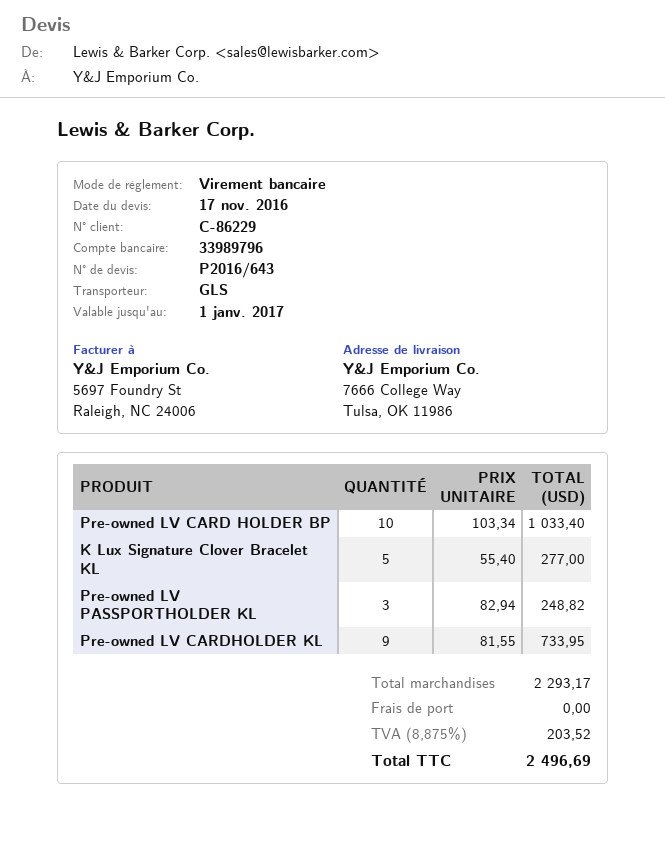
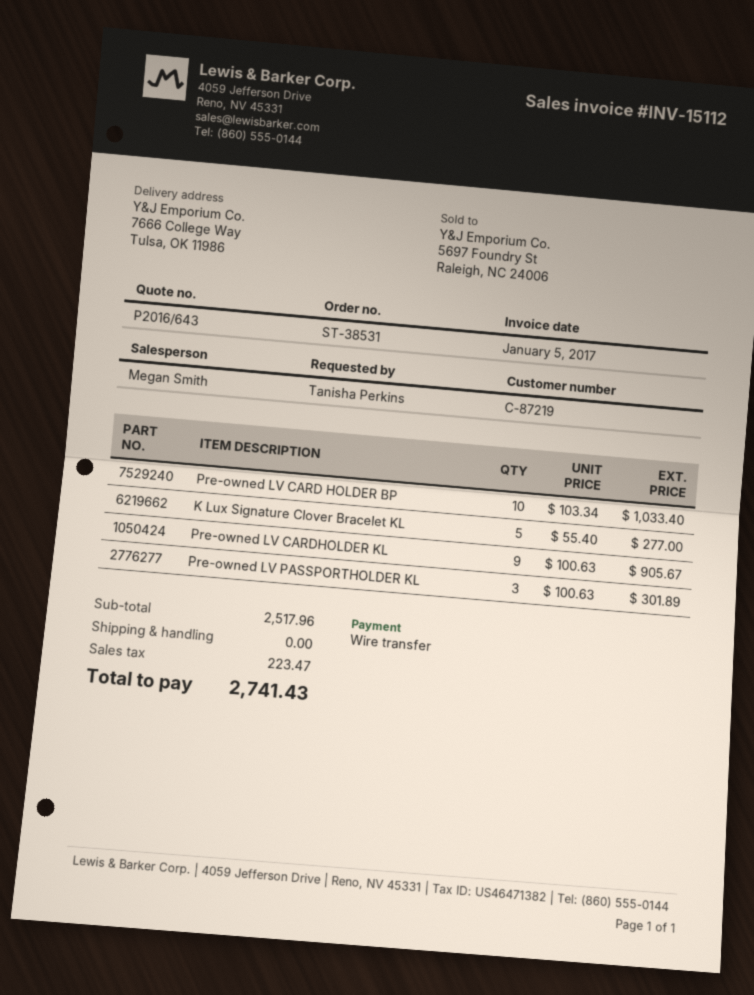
customer number: C-86229 -> C-87219
Pre-owned LV PASSPORTHOLDER KL: 3 x 82.94 = 248.82 -> 3 x 100.63 = 301.89
Pre-owned LV CARDHOLDER KL: 9 x 81.55 = 733.95 -> 9 x 100.63 = 905.67
subtotal: 2293.17 -> 2517.96
tax: 203.52 -> 223.47
total: 2496.69 -> 2741.43

